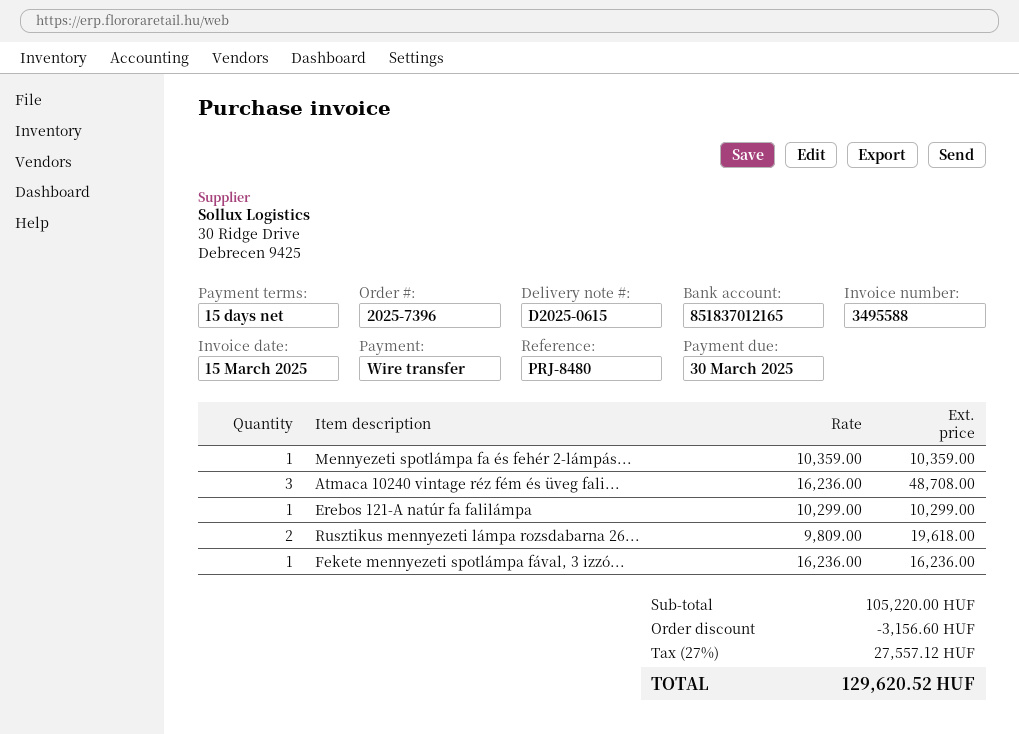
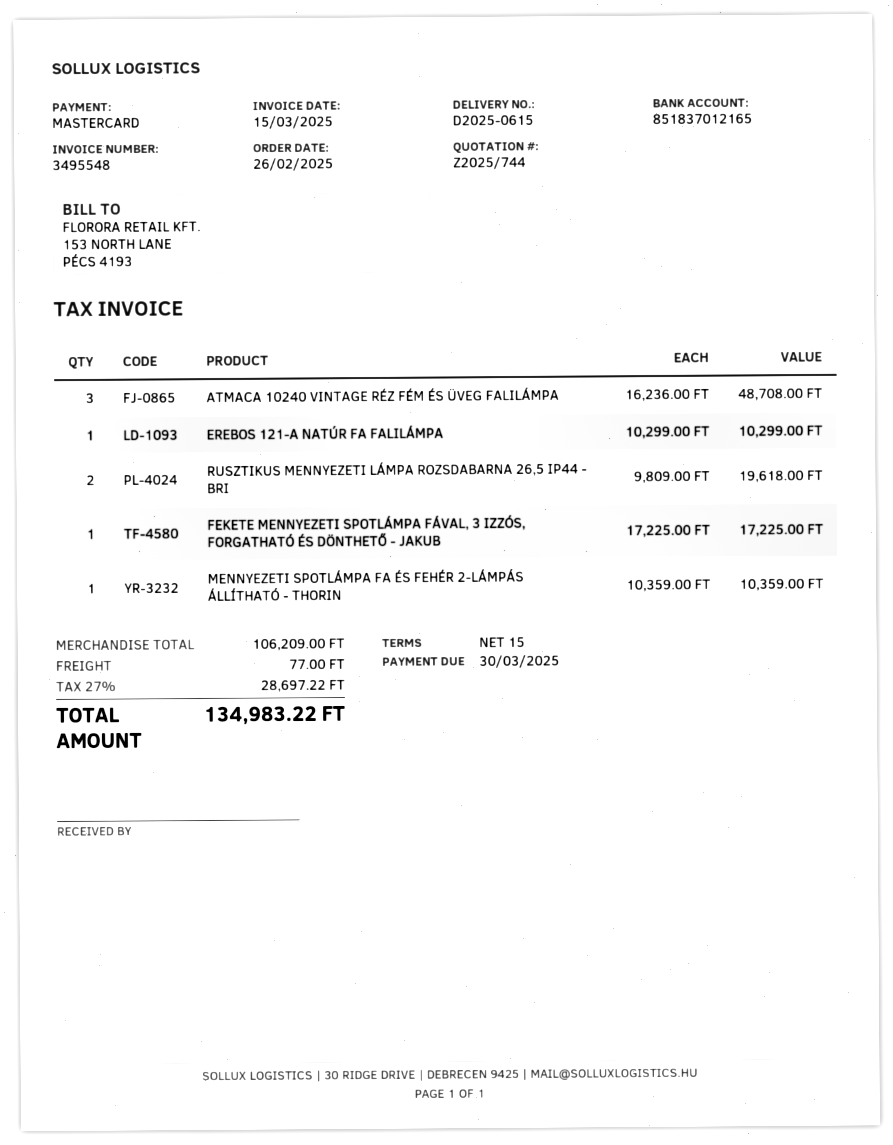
invoice number: 3495588 -> 3495548
payment method: bank transfer -> Mastercard
Fekete mennyezeti spotlámpa fával, 3 izzó...: 1 x 16236.00 = 16236.00 -> 1 x 17225.00 = 17225.00
subtotal: 105220.00 -> 106209.00
discount: 3156.60 -> none
shipping: none -> 77.00
tax: 27% = 27557.12 -> 27% = 28697.22
total: 129620.52 -> 134983.22

